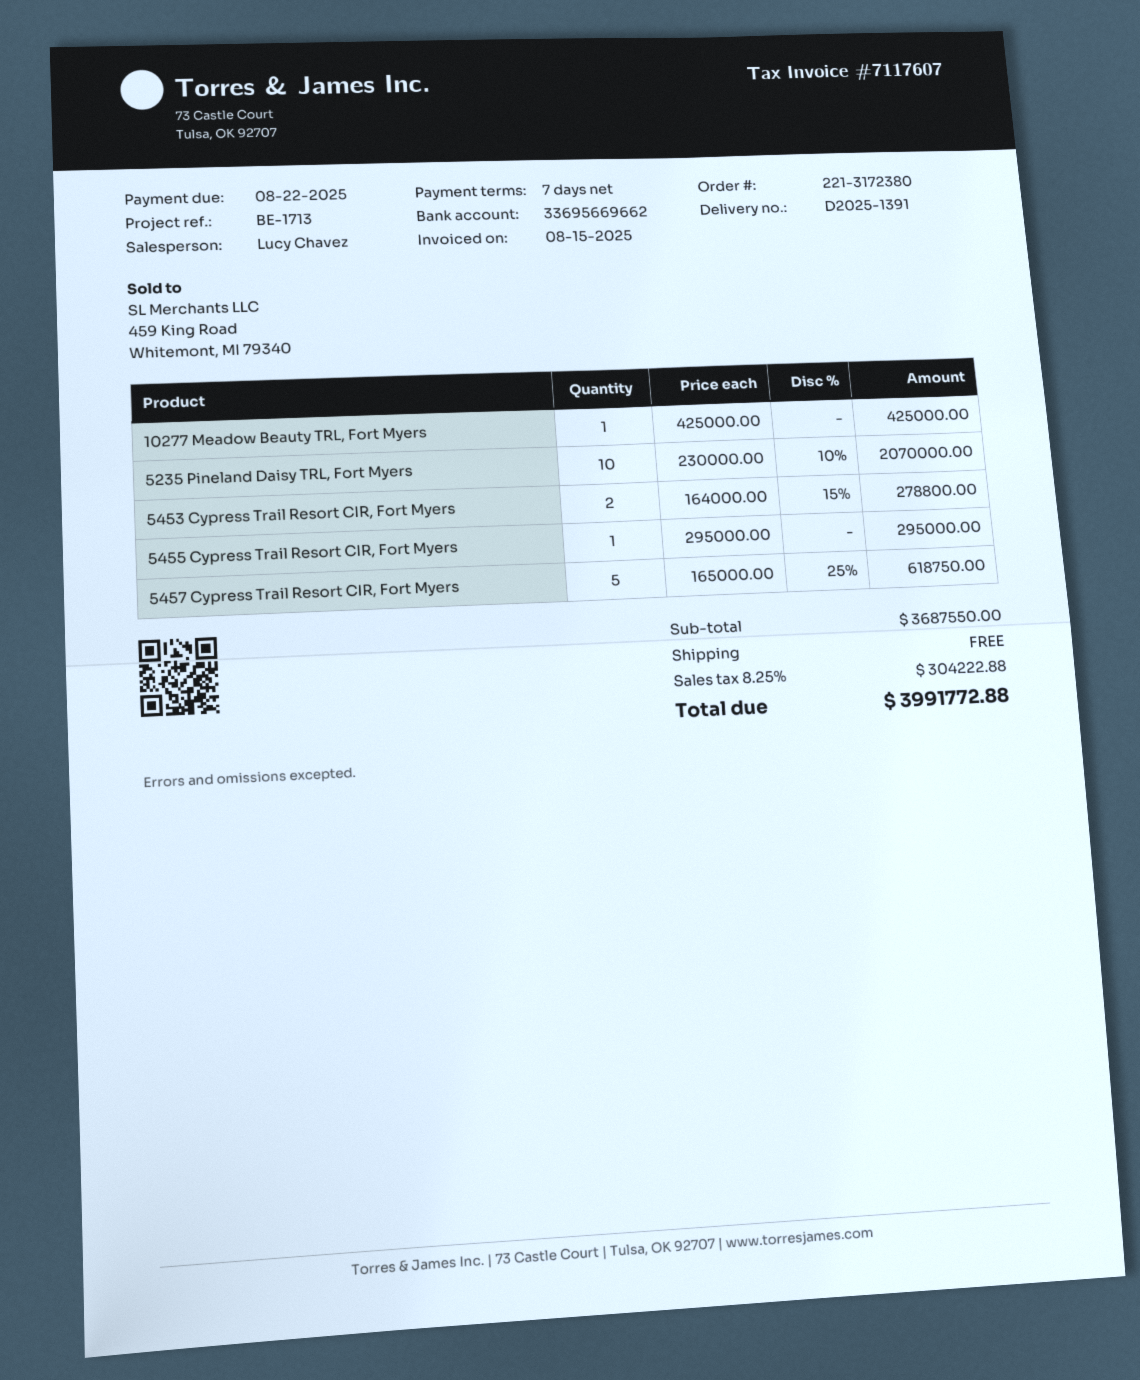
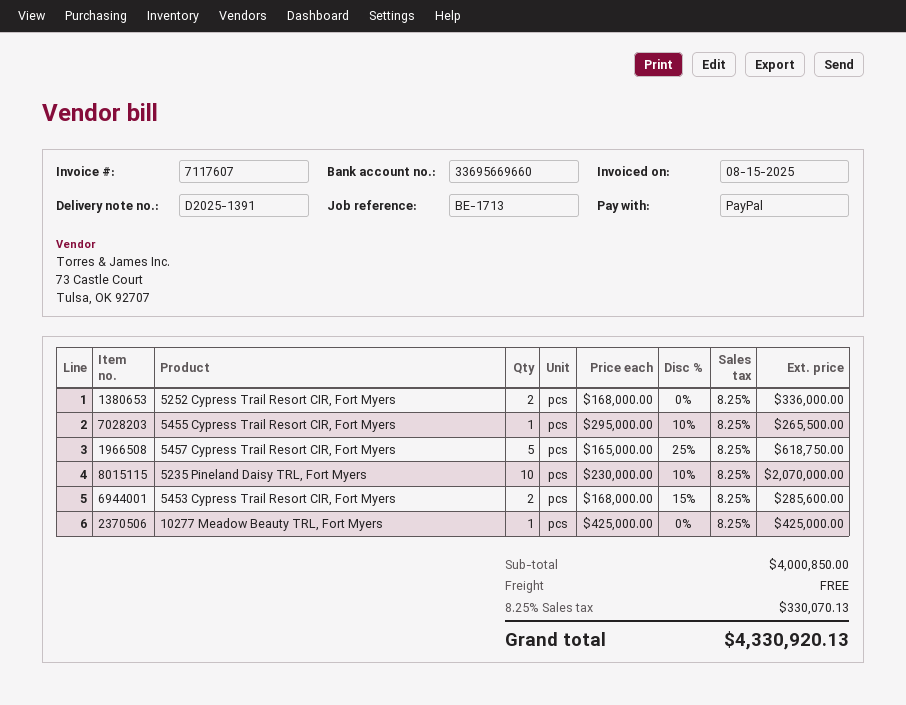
bank account: 33695669662 -> 33695669660
5453 Cypress Trail Resort CIR, Fort Myers: 2 x 164000.00 - 15% = 278800.00 -> 2 x 168000.00 - 15% = 285600.00
5455 Cypress Trail Resort CIR, Fort Myers: 1 x 295000.00 = 295000.00 -> 1 x 295000.00 - 10% = 265500.00
5252 Cypress Trail Resort CIR, Fort Myers: none -> 2 x 168000.00 = 336000.00
subtotal: 3687550.00 -> 4000850.00
tax: 8.25% = 304222.88 -> 8.25% = 330070.13
total: 3991772.88 -> 4330920.13

